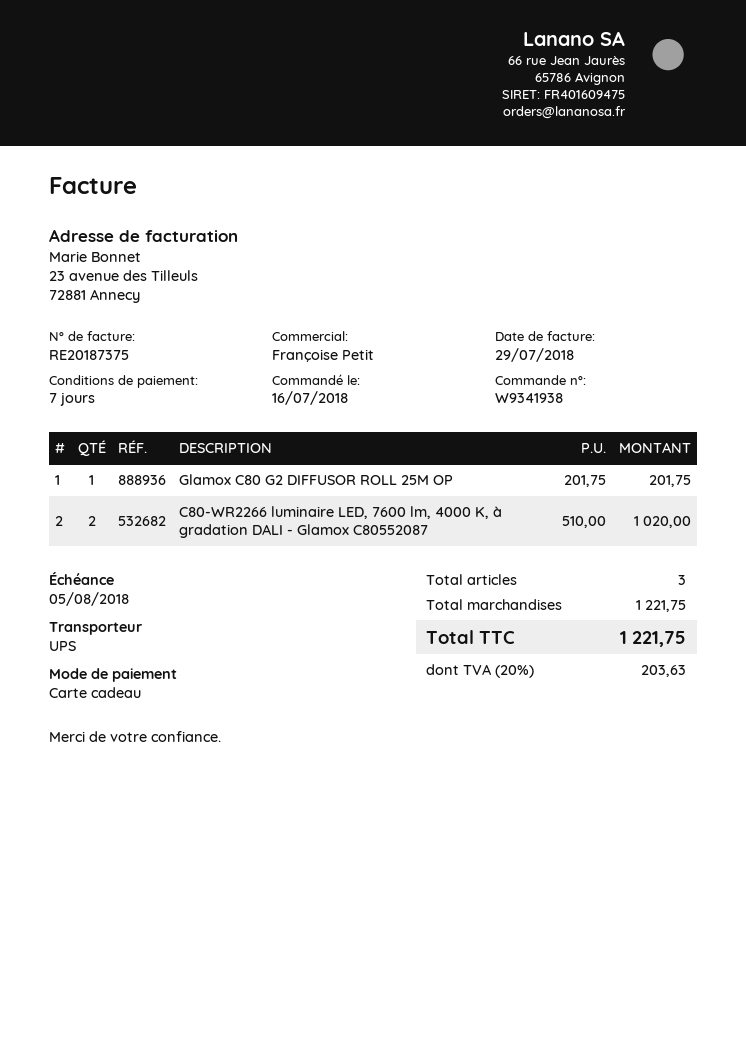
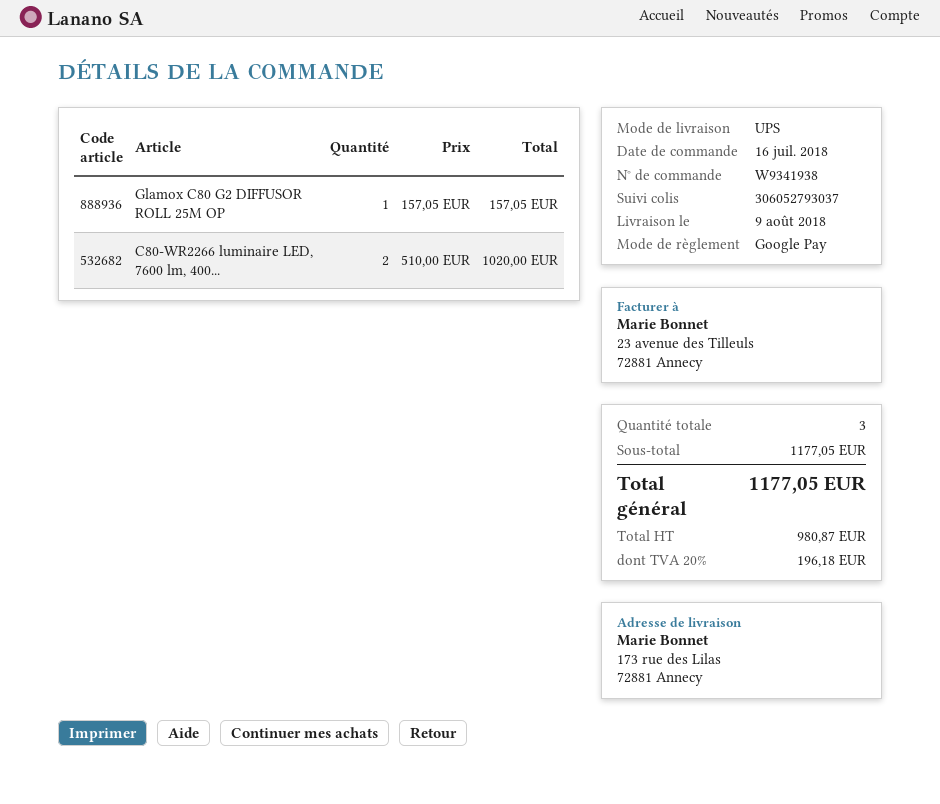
payment method: gift card -> Google Pay
Glamox C80 G2 DIFFUSOR ROLL 25M OP: 1 x 201.75 = 201.75 -> 1 x 157.05 = 157.05
subtotal: 1221.75 -> 1177.05
tax: 20% = 203.63 -> 20% = 196.18
total: 1221.75 -> 1177.05

